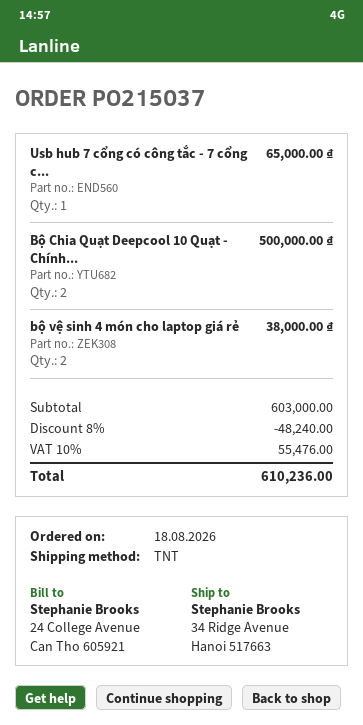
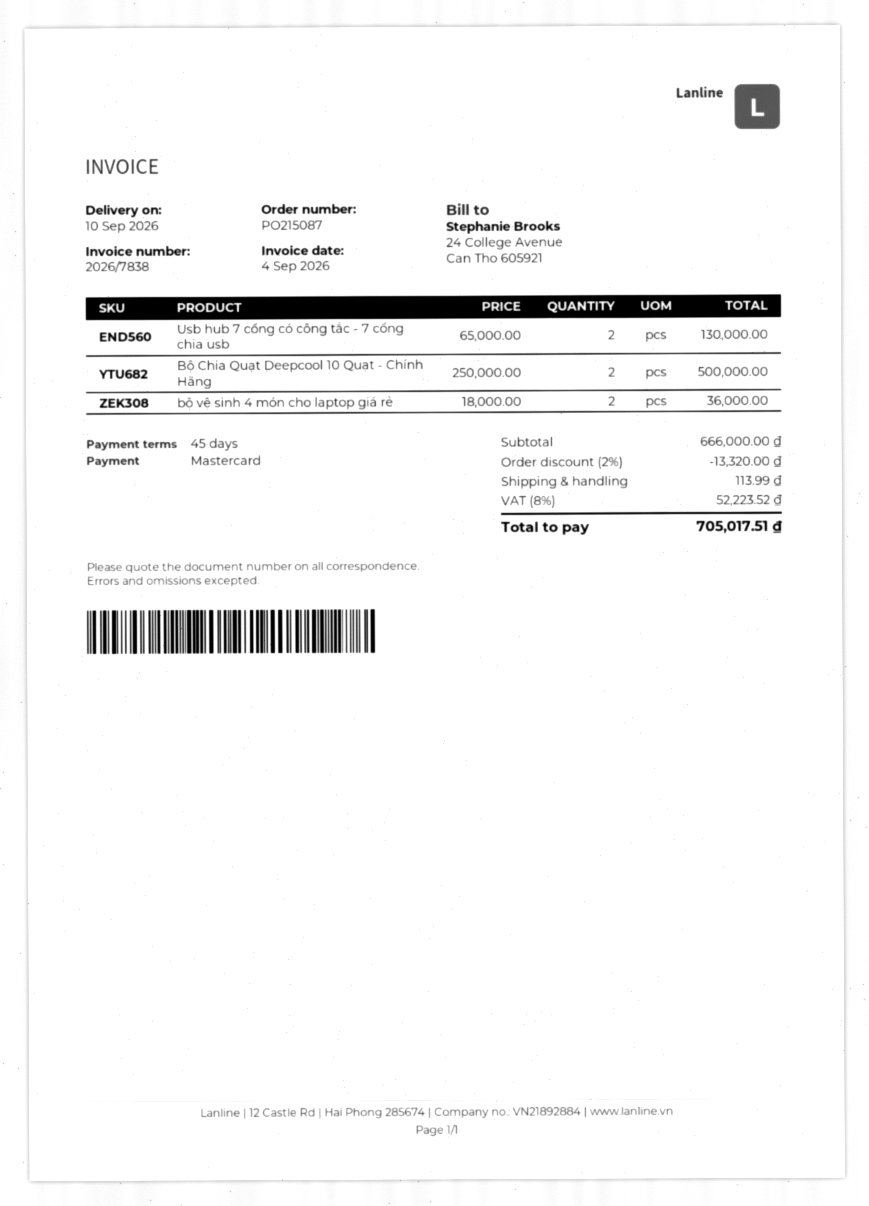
order number: PO215037 -> PO215087
Usb hub 7 cổng có công tắc - 7 cổng c...: 1 for 65000.00 -> 2 for 130000.00
bộ vệ sinh 4 món cho laptop giá rẻ: 2 for 38000.00 -> 2 for 36000.00
subtotal: 603000.00 -> 666000.00
discount: 8% = 48240.00 -> 2% = 13320.00
shipping: none -> 113.99
tax: 10% = 55476.00 -> 8% = 52223.52
total: 610236.00 -> 705017.51

